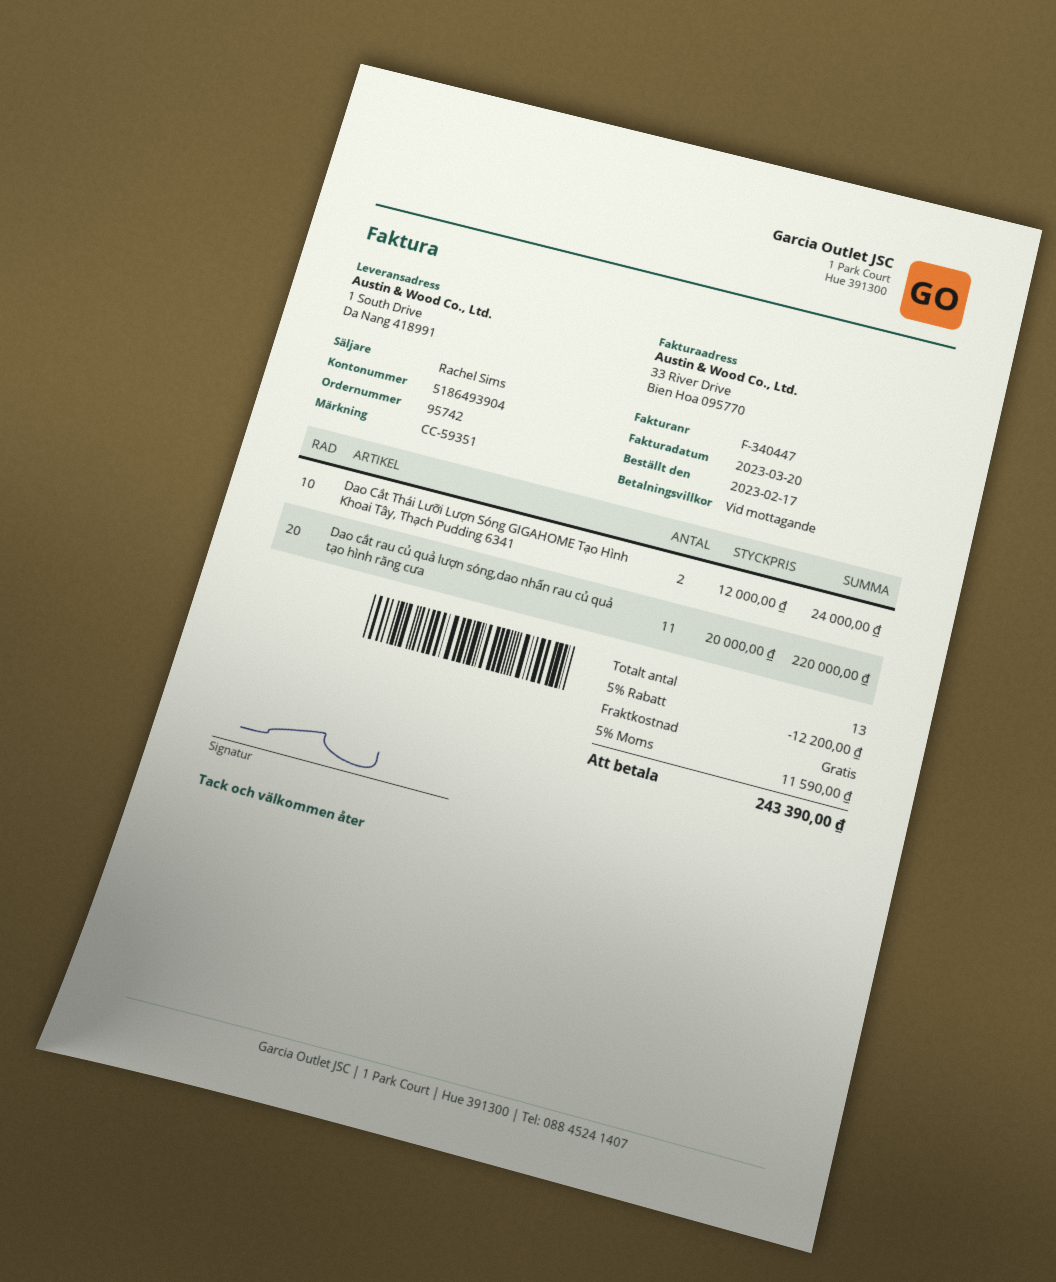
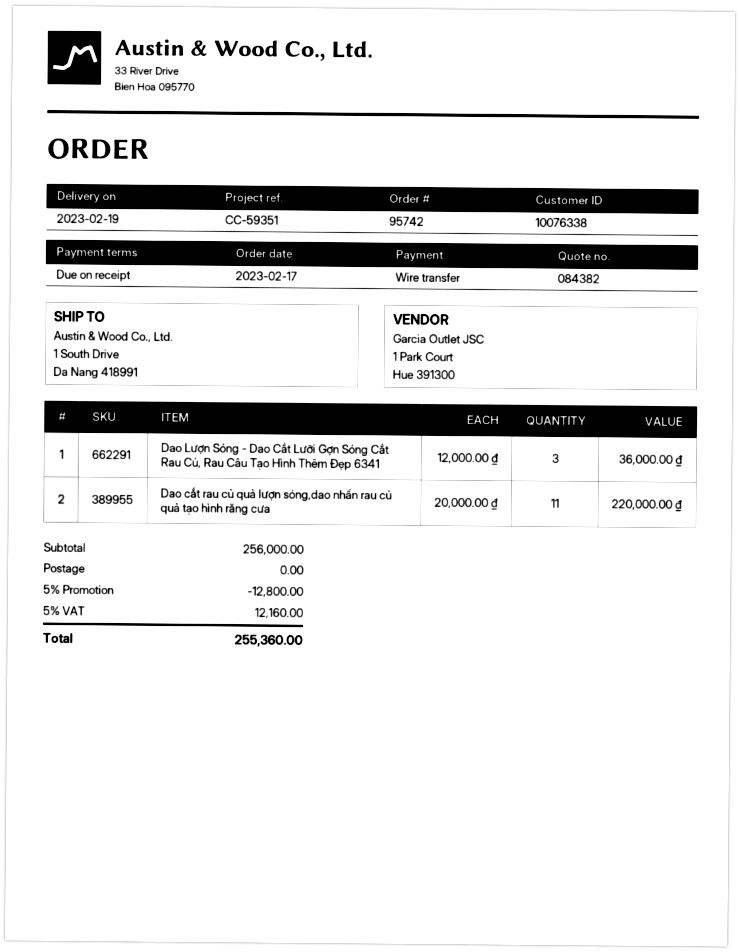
Dao Cắt Thái Lưỡi Lượn Sóng GIGAHOME Tạo Hình Khoai Tây, Thạch Pudding 6341: 2 x 12000.00 = 24000.00 -> none
Dao Lượn Sóng - Dao Cắt Lưỡi Gợn Sóng Cắt Rau Củ, Rau Câu Tạo Hình Thêm Đẹp 6341: none -> 3 x 12000.00 = 36000.00
discount: 5% = 12200.00 -> 5% = 12800.00
tax: 5% = 11590.00 -> 5% = 12160.00
total: 243390.00 -> 255360.00

